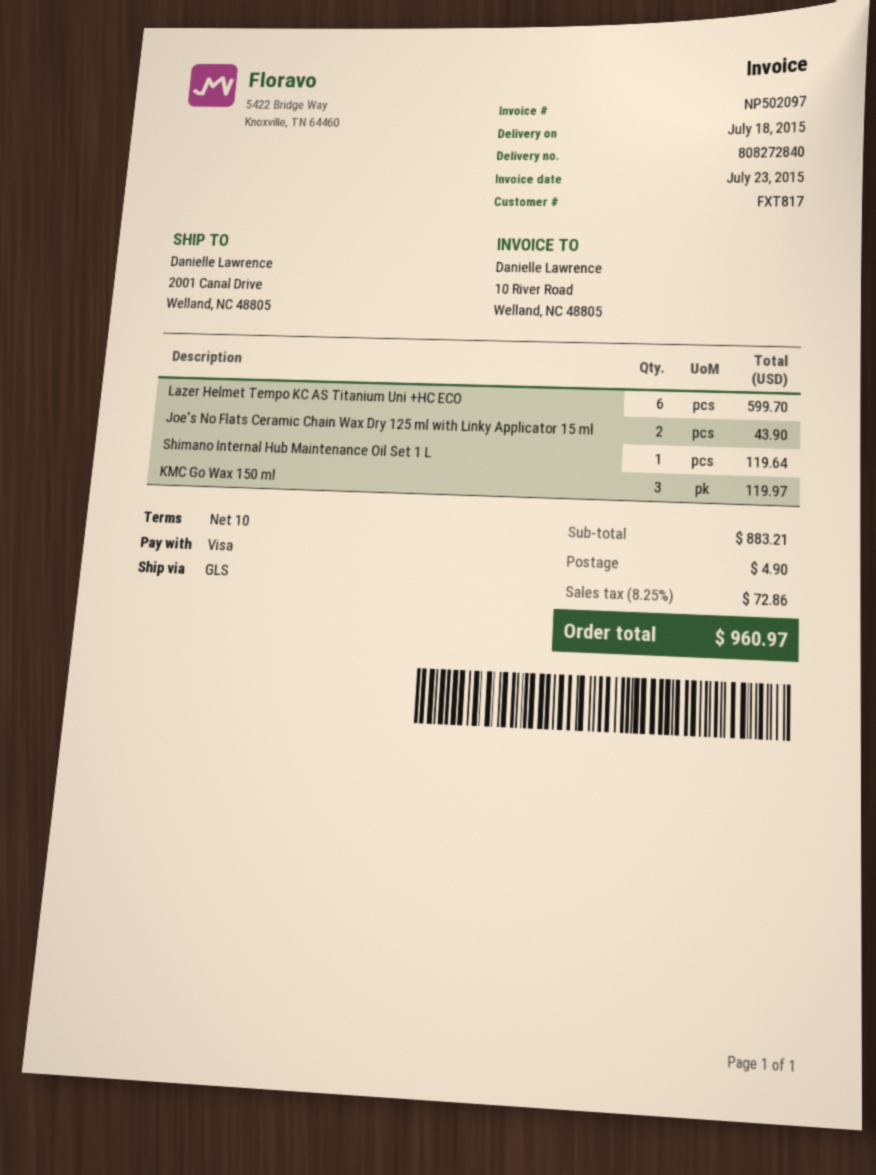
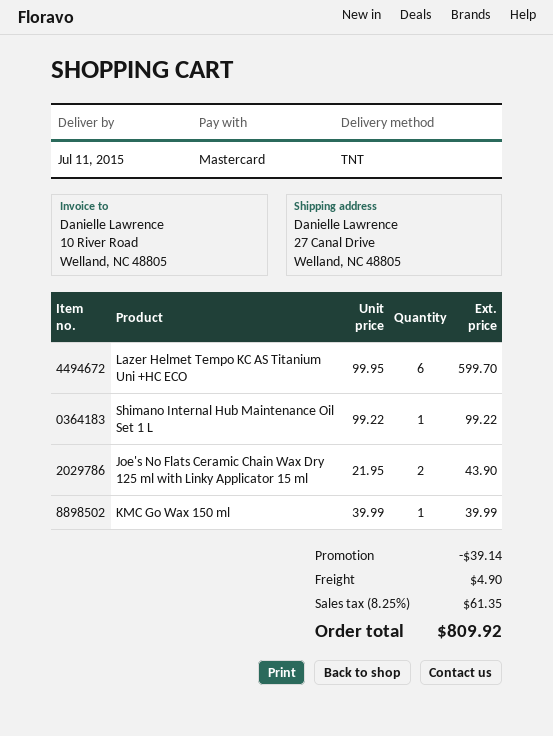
delivery date: 2015-07-18 -> 2015-07-11
payment method: Visa -> Mastercard
shipping method: GLS -> TNT
ship to: 2001 Canal Drive, Welland, NC 48805 -> 27 Canal Drive, Welland, NC 48805
Shimano Internal Hub Maintenance Oil Set 1 L: 1 for 119.64 -> 1 for 99.22
KMC Go Wax 150 ml: 3 for 119.97 -> 1 for 39.99
discount: none -> 39.14
tax: 8.25% = 72.86 -> 8.25% = 61.35
total: 960.97 -> 809.92

